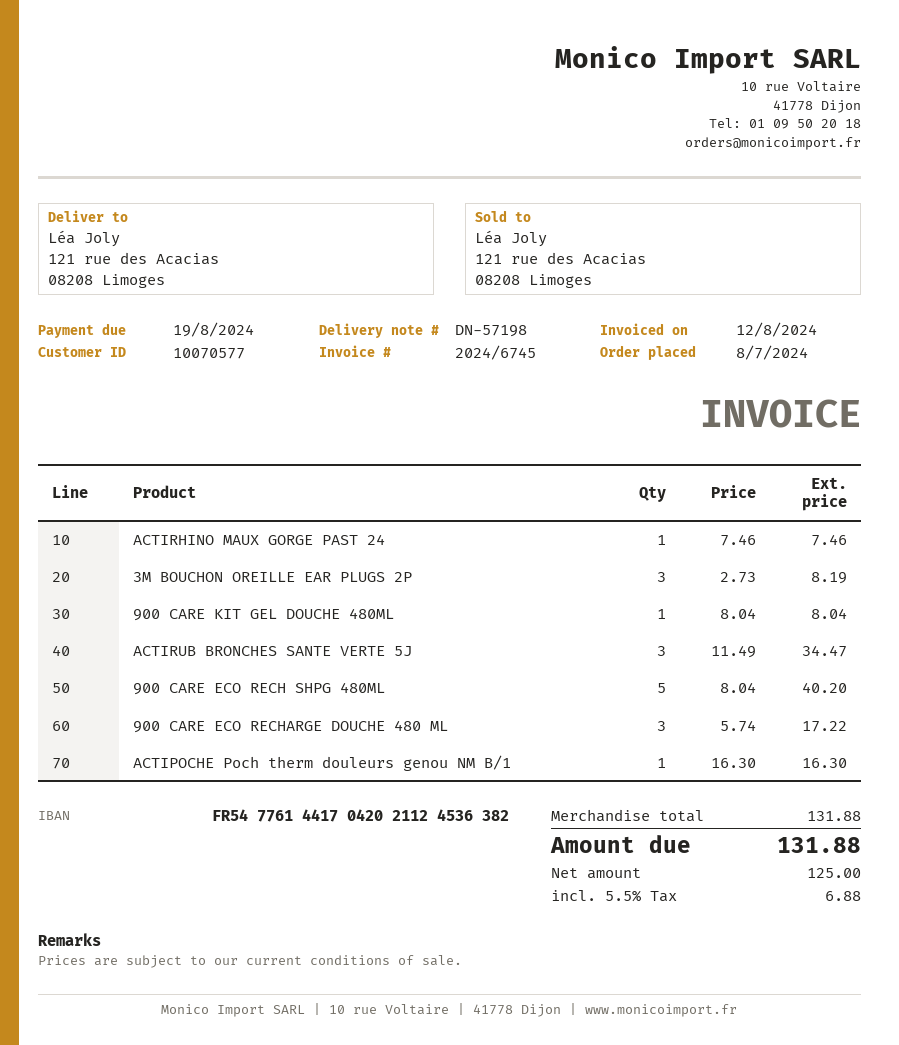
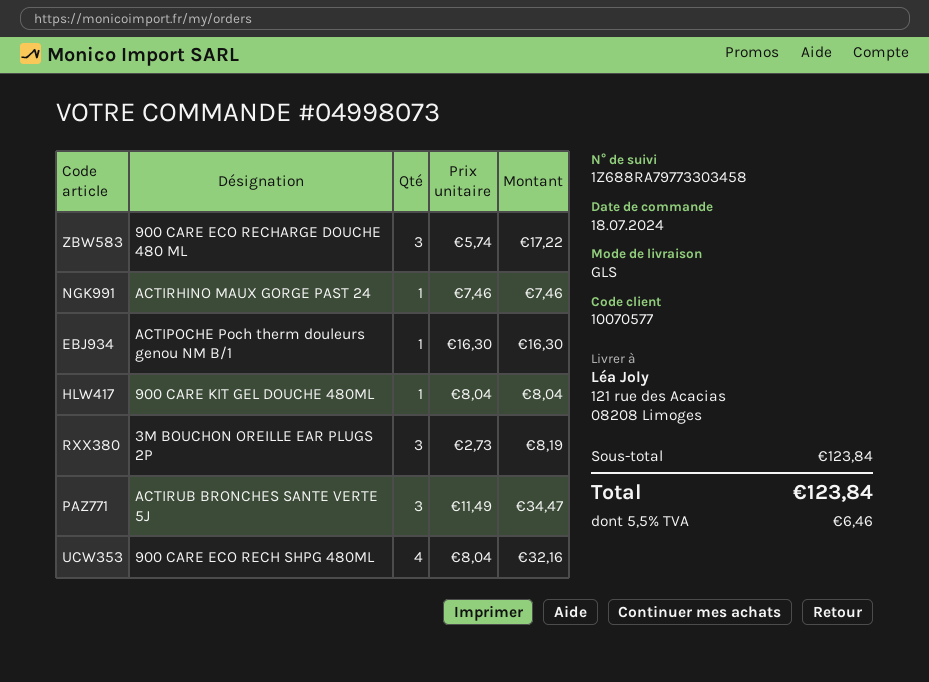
order date: 2024-07-08 -> 2024-07-18
900 CARE ECO RECH SHPG 480ML: 5 x 8.04 = 40.20 -> 4 x 8.04 = 32.16
subtotal: 131.88 -> 123.84
tax: 5.5% = 6.88 -> 5.5% = 6.46
total: 131.88 -> 123.84

